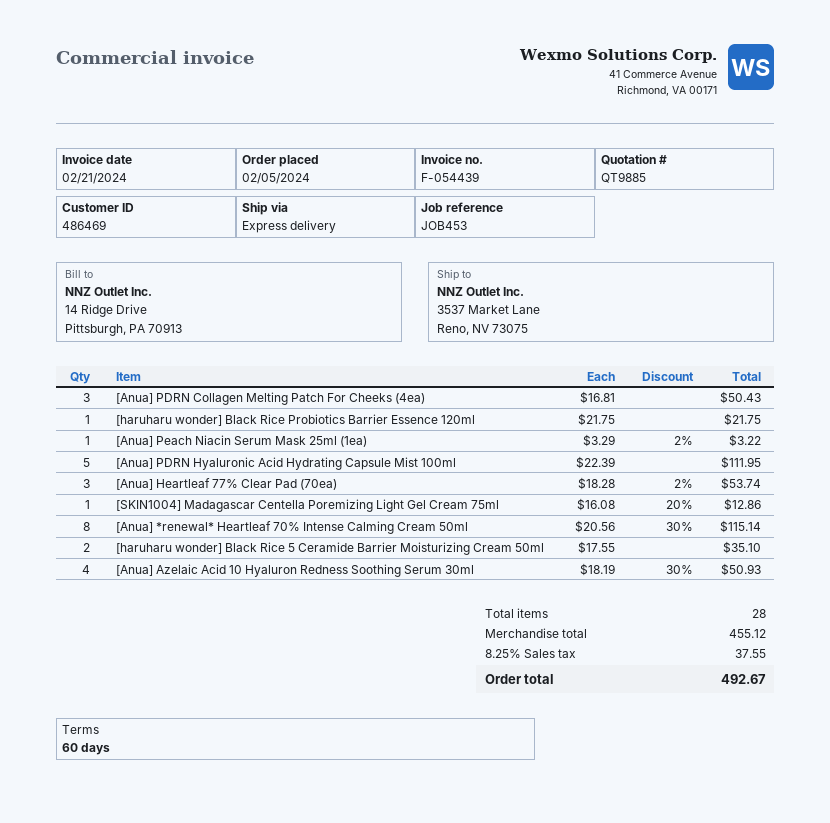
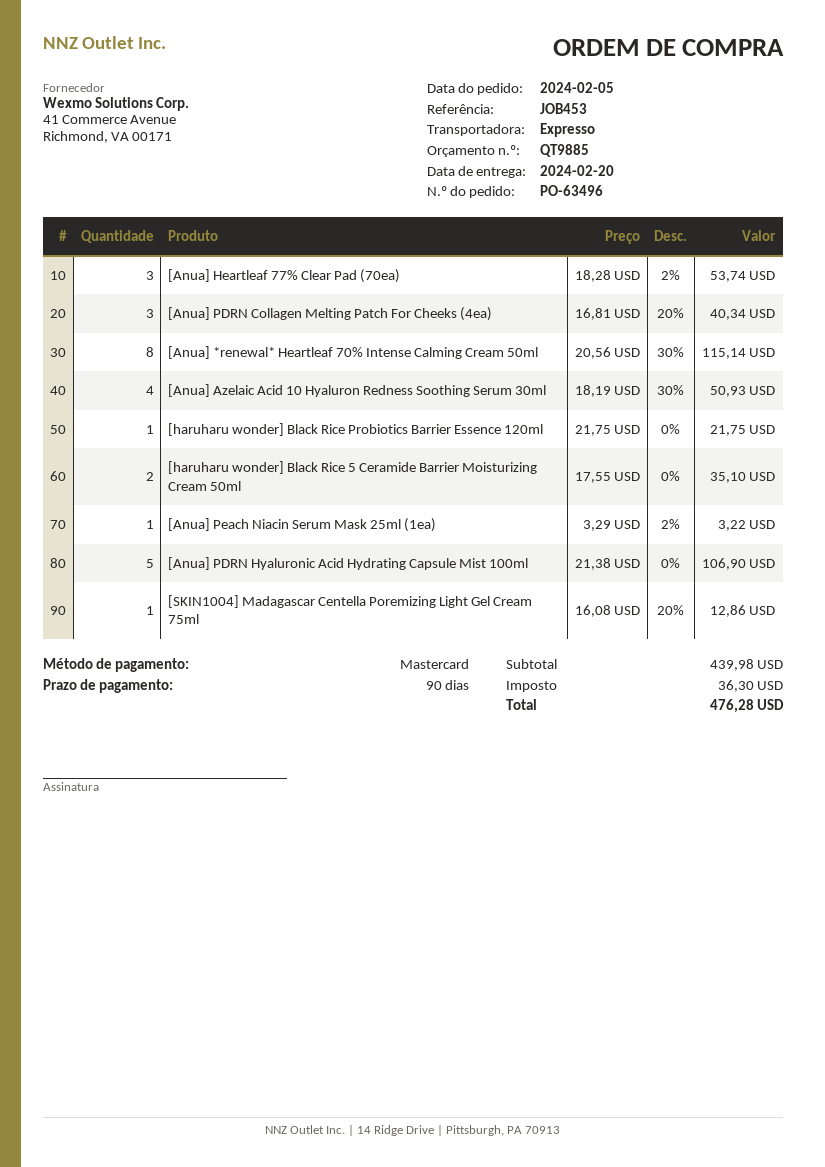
payment terms: 60 days -> 90 days
[Anua] PDRN Collagen Melting Patch For Cheeks (4ea): 3 x 16.81 = 50.43 -> 3 x 16.81 - 20% = 40.34
[Anua] PDRN Hyaluronic Acid Hydrating Capsule Mist 100ml: 5 x 22.39 = 111.95 -> 5 x 21.38 = 106.90
subtotal: 455.12 -> 439.98
tax: 37.55 -> 36.30
total: 492.67 -> 476.28

